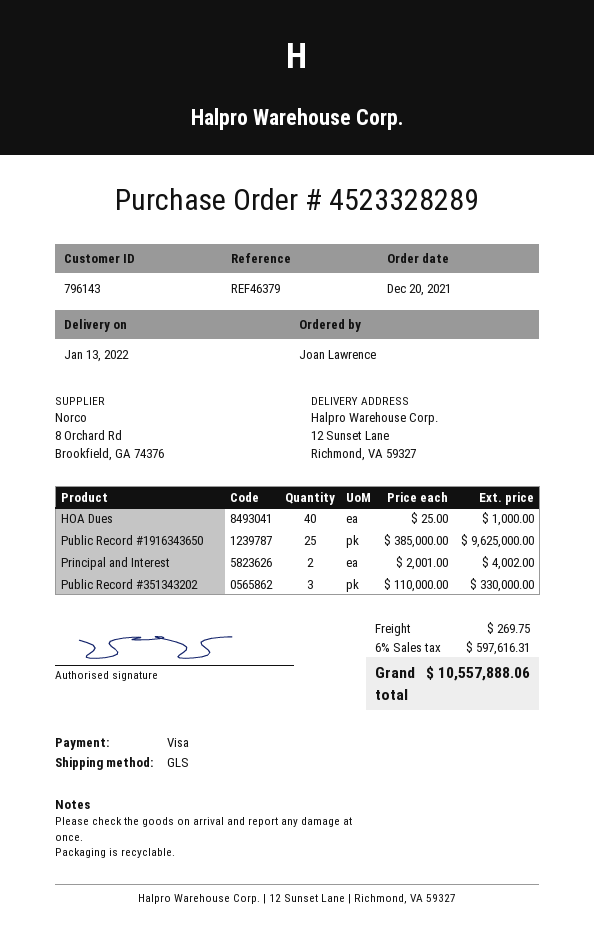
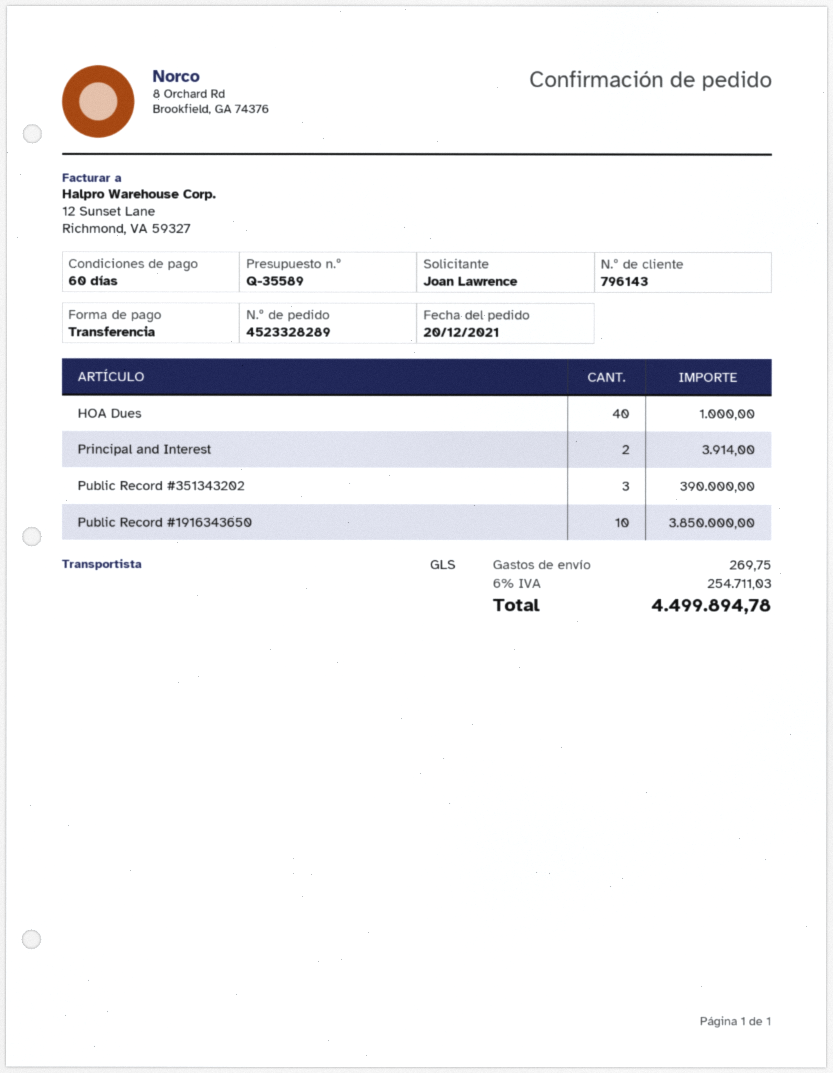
payment method: Visa -> bank transfer
Public Record #1916343650: 25 for 9625000.00 -> 10 for 3850000.00
Principal and Interest: 2 for 4002.00 -> 2 for 3914.00
Public Record #351343202: 3 for 330000.00 -> 3 for 390000.00
tax: 6% = 597616.31 -> 6% = 254711.03
total: 10557888.06 -> 4499894.78

